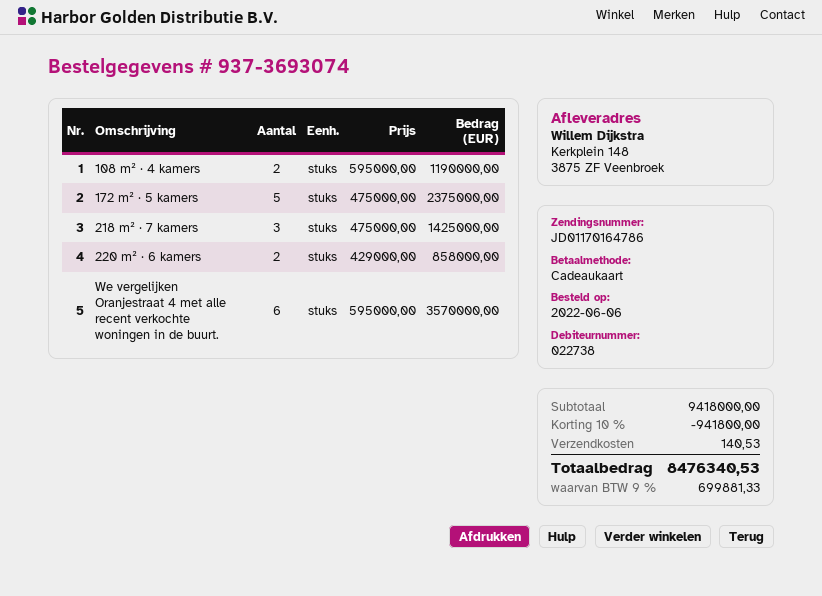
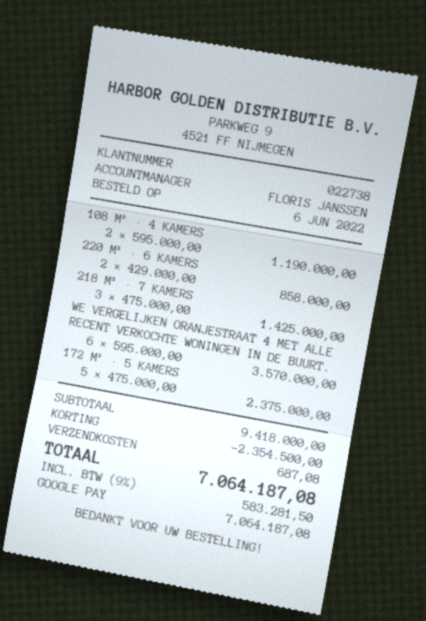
payment method: gift card -> Google Pay
discount: 941800.00 -> 2354500.00
shipping: 140.53 -> 687.08
tax: 9% = 699881.33 -> 9% = 583281.50
total: 8476340.53 -> 7064187.08

